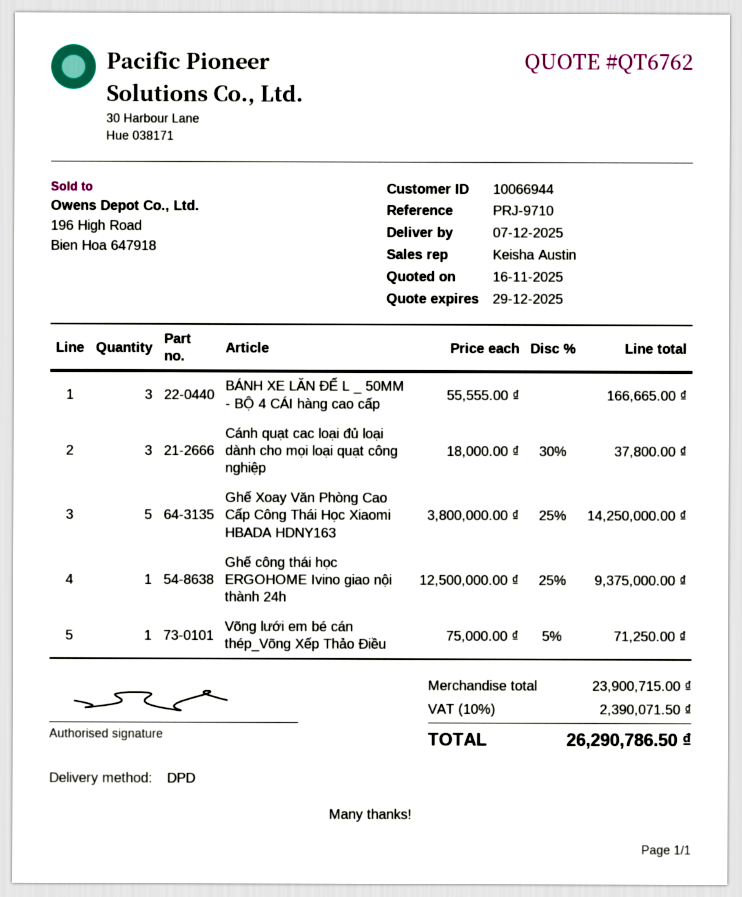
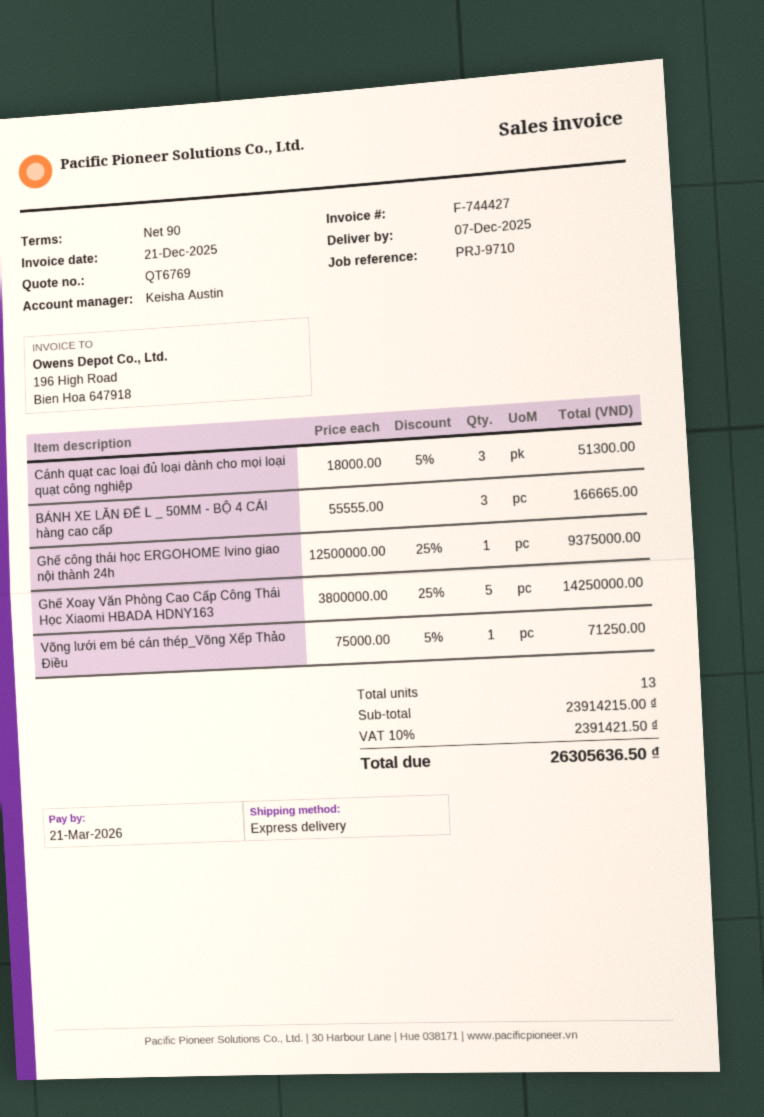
quote number: QT6762 -> QT6769
shipping method: DPD -> express
Cánh quạt cac loại đủ loại dành cho mọi loại quạt công nghiệp: 3 x 18000.00 - 30% = 37800.00 -> 3 x 18000.00 - 5% = 51300.00
subtotal: 23900715.00 -> 23914215.00
tax: 10% = 2390071.50 -> 10% = 2391421.50
total: 26290786.50 -> 26305636.50

